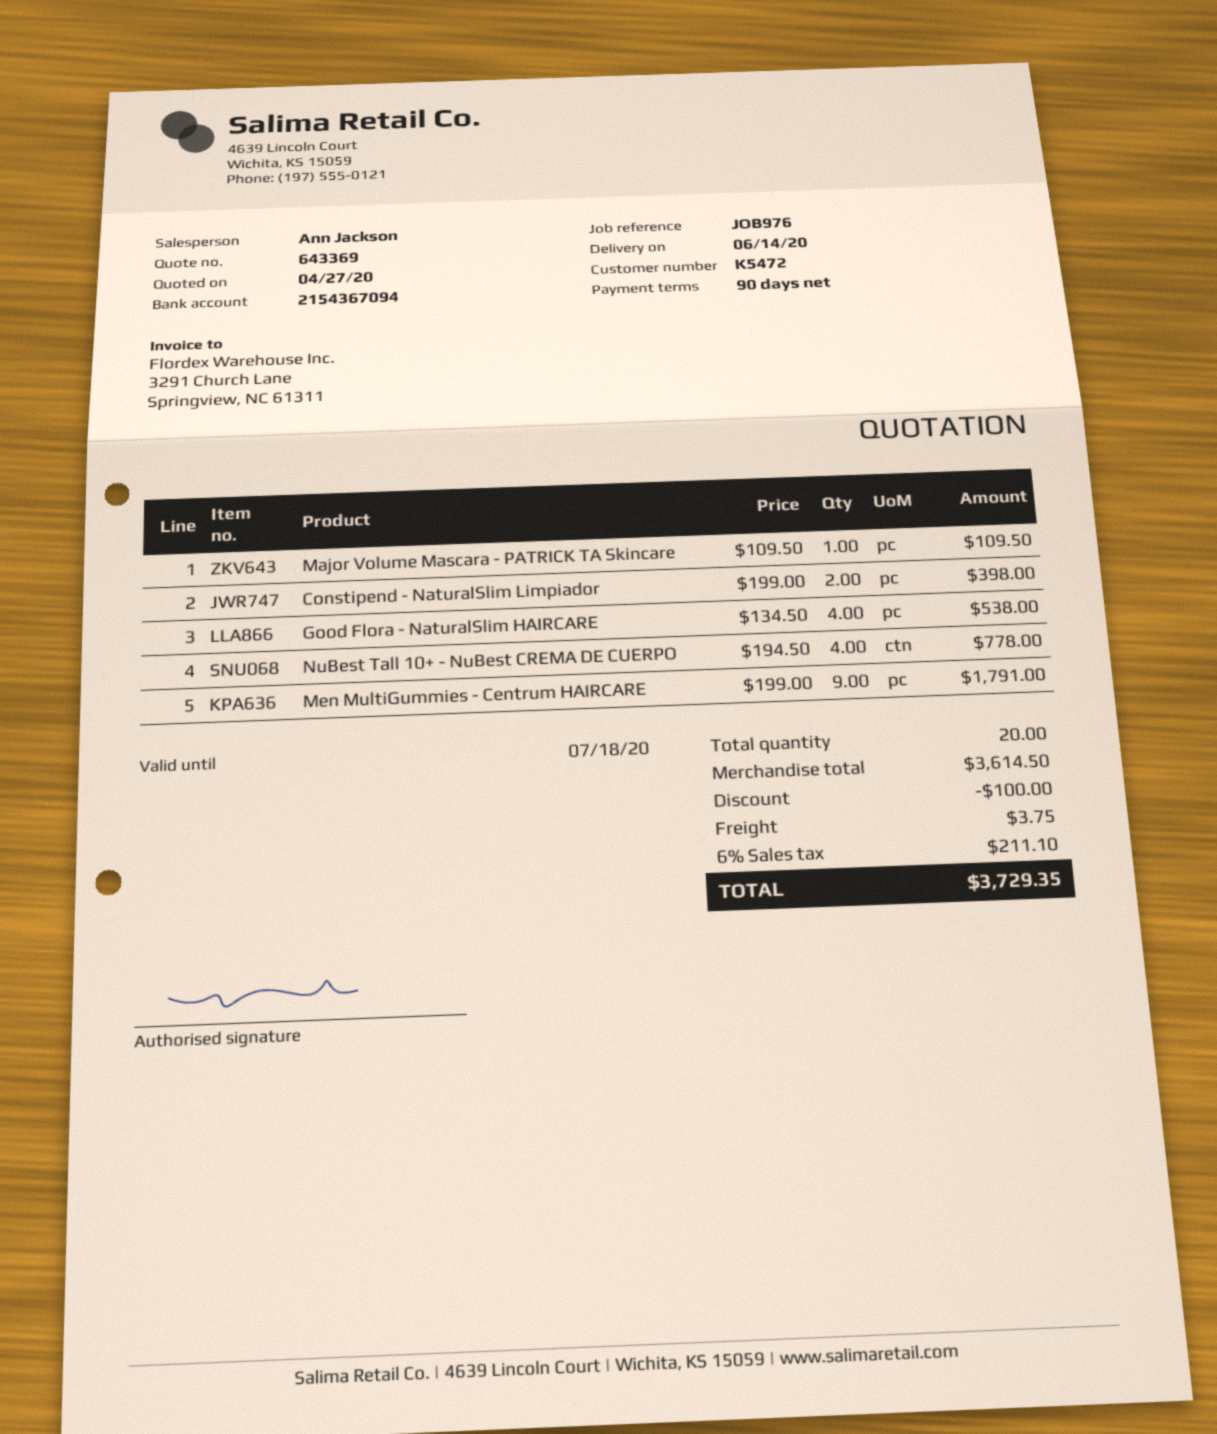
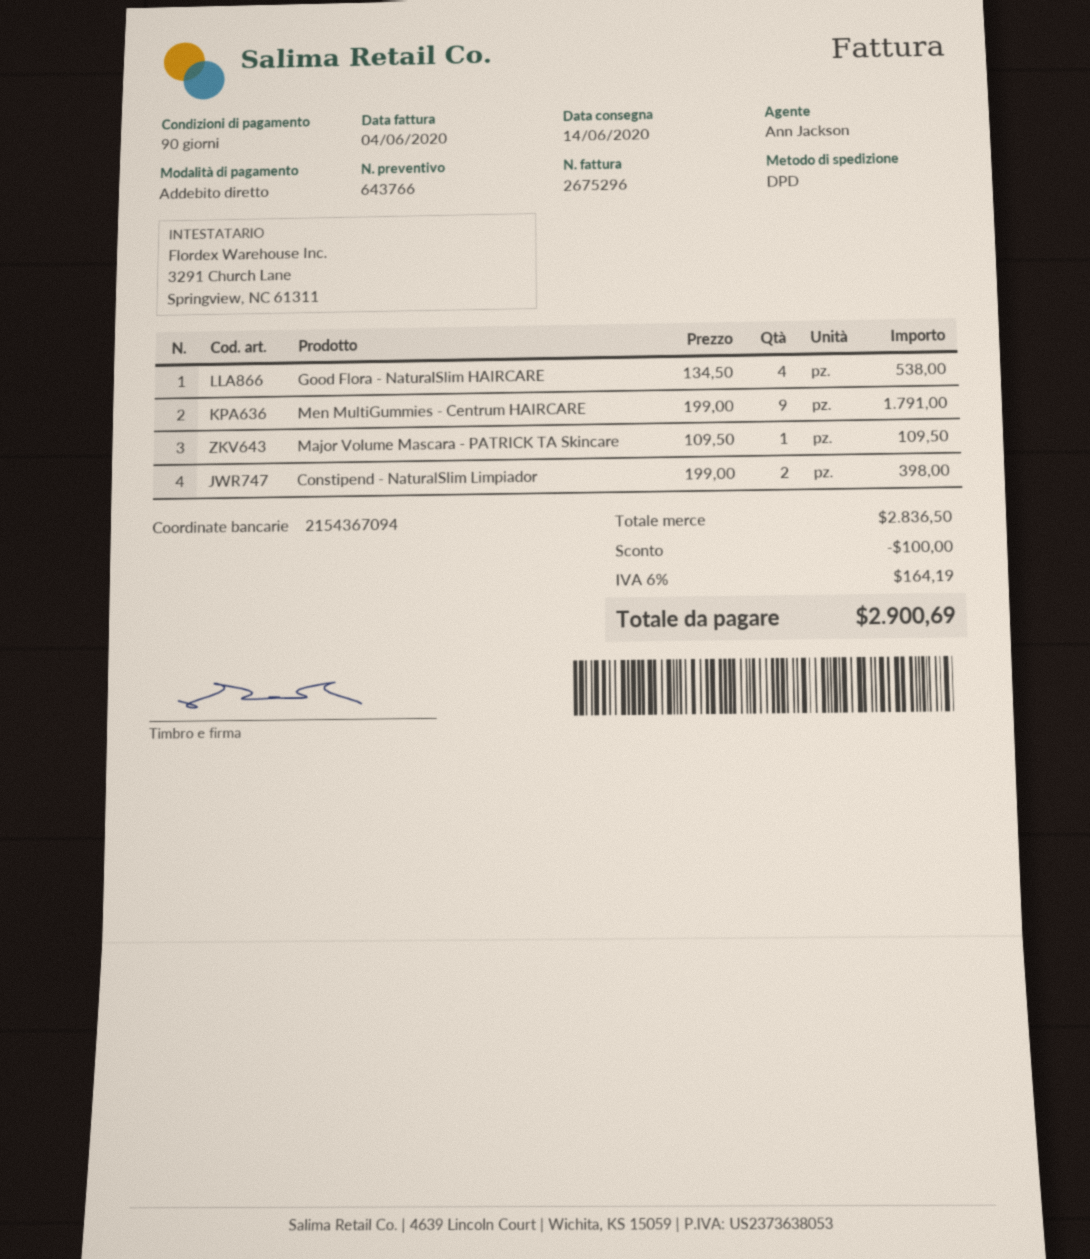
quote number: 643369 -> 643766
NuBest Tall 10+ - NuBest CREMA DE CUERPO: 4 x 194.50 = 778.00 -> none
subtotal: 3614.50 -> 2836.50
shipping: 3.75 -> none
tax: 6% = 211.10 -> 6% = 164.19
total: 3729.35 -> 2900.69

